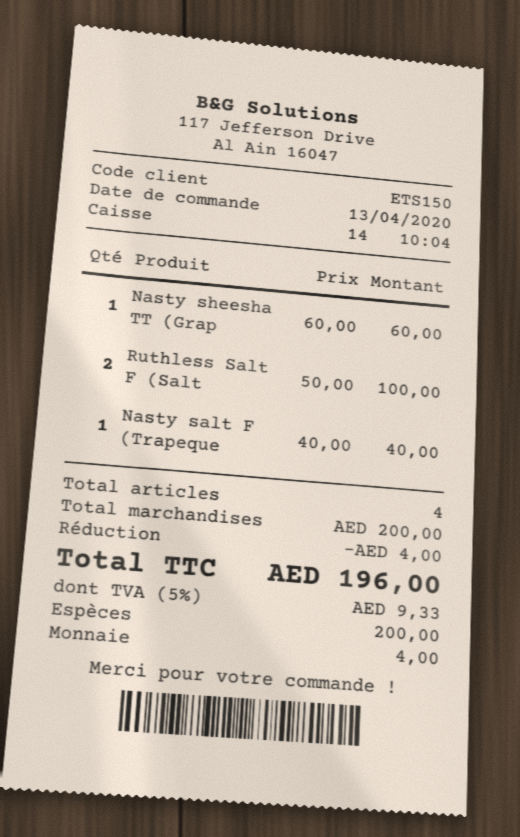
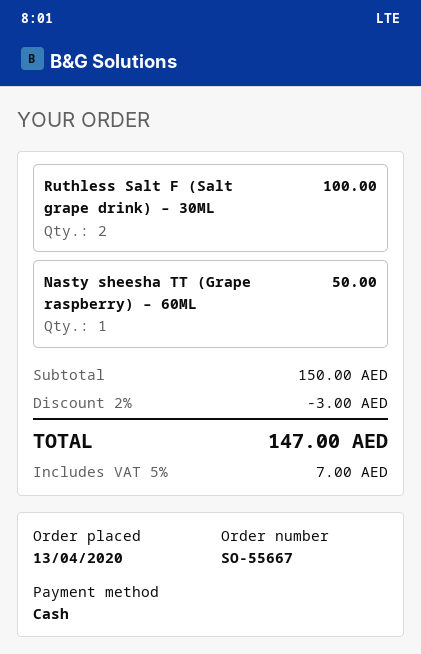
Nasty sheesha TT (Grap: 1 for 60.00 -> 1 for 50.00
Nasty salt F (Trapeque: 1 for 40.00 -> none
subtotal: 200.00 -> 150.00
discount: 4.00 -> 3.00
tax: 5% = 9.33 -> 5% = 7.00
total: 196.00 -> 147.00

